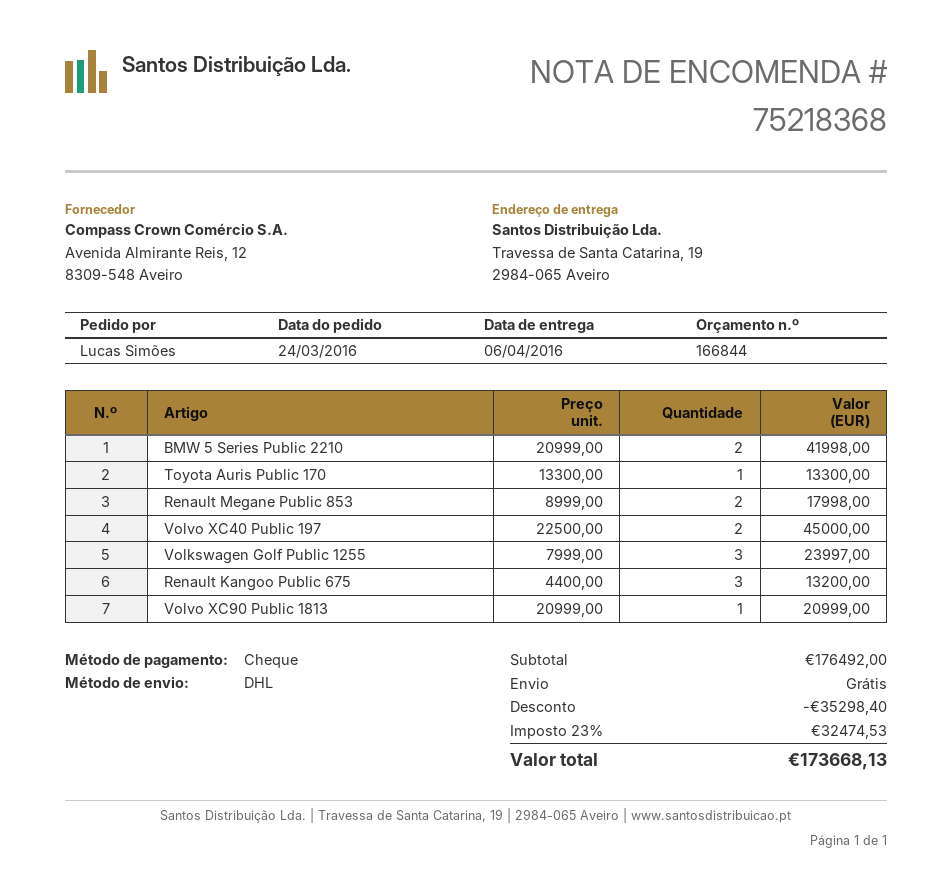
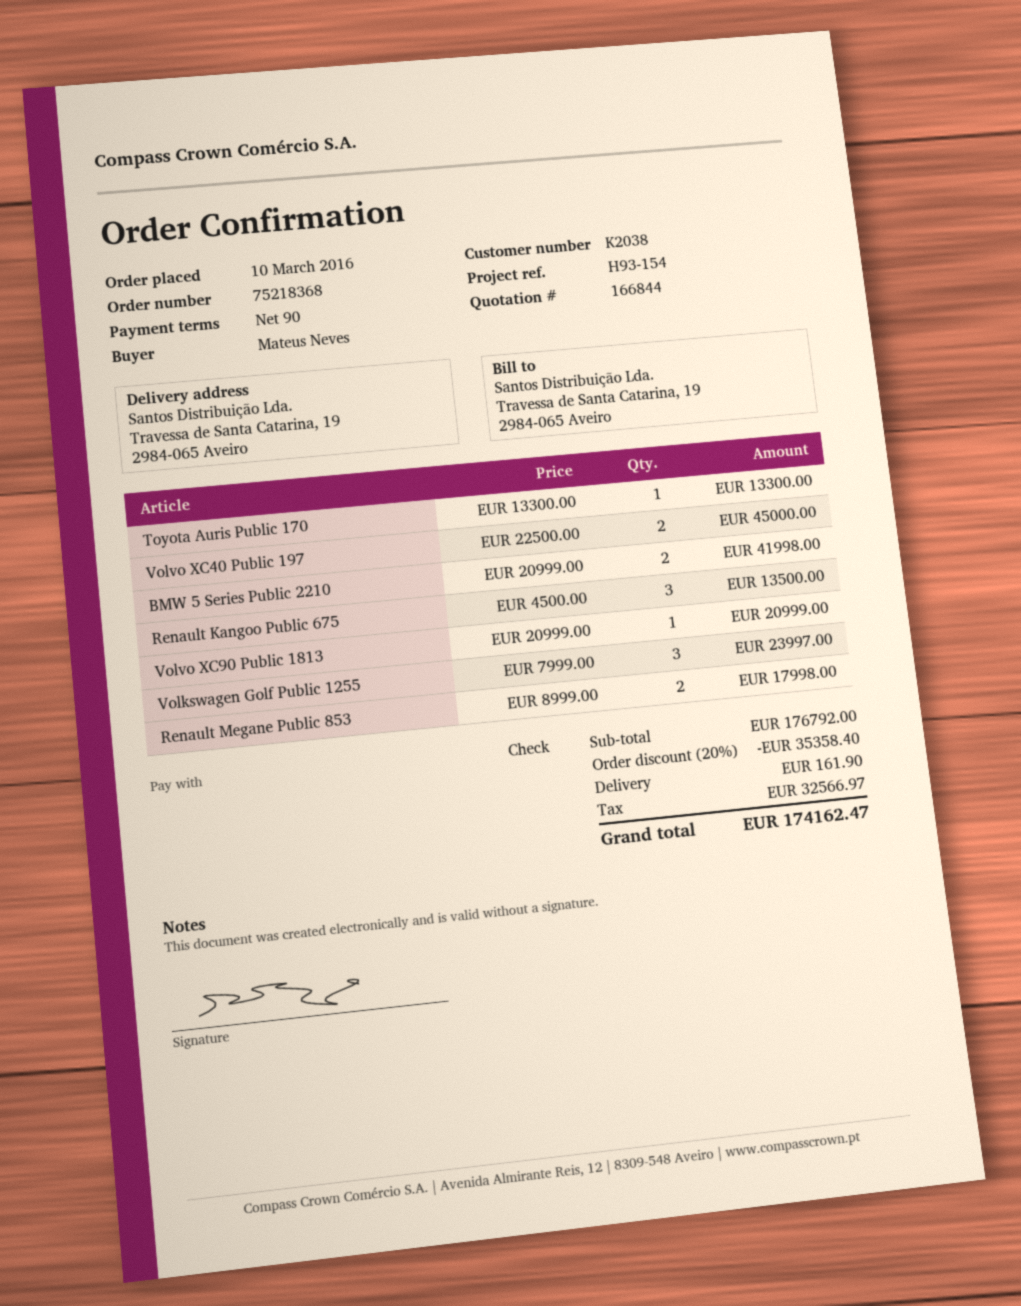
order date: 2016-03-24 -> 2016-03-10
ordered by: Lucas Simões -> Mateus Neves
Renault Kangoo Public 675: 3 x 4400.00 = 13200.00 -> 3 x 4500.00 = 13500.00
subtotal: 176492.00 -> 176792.00
discount: 35298.40 -> 35358.40
shipping: 0.00 -> 161.90
tax: 32474.53 -> 32566.97
total: 173668.13 -> 174162.47

